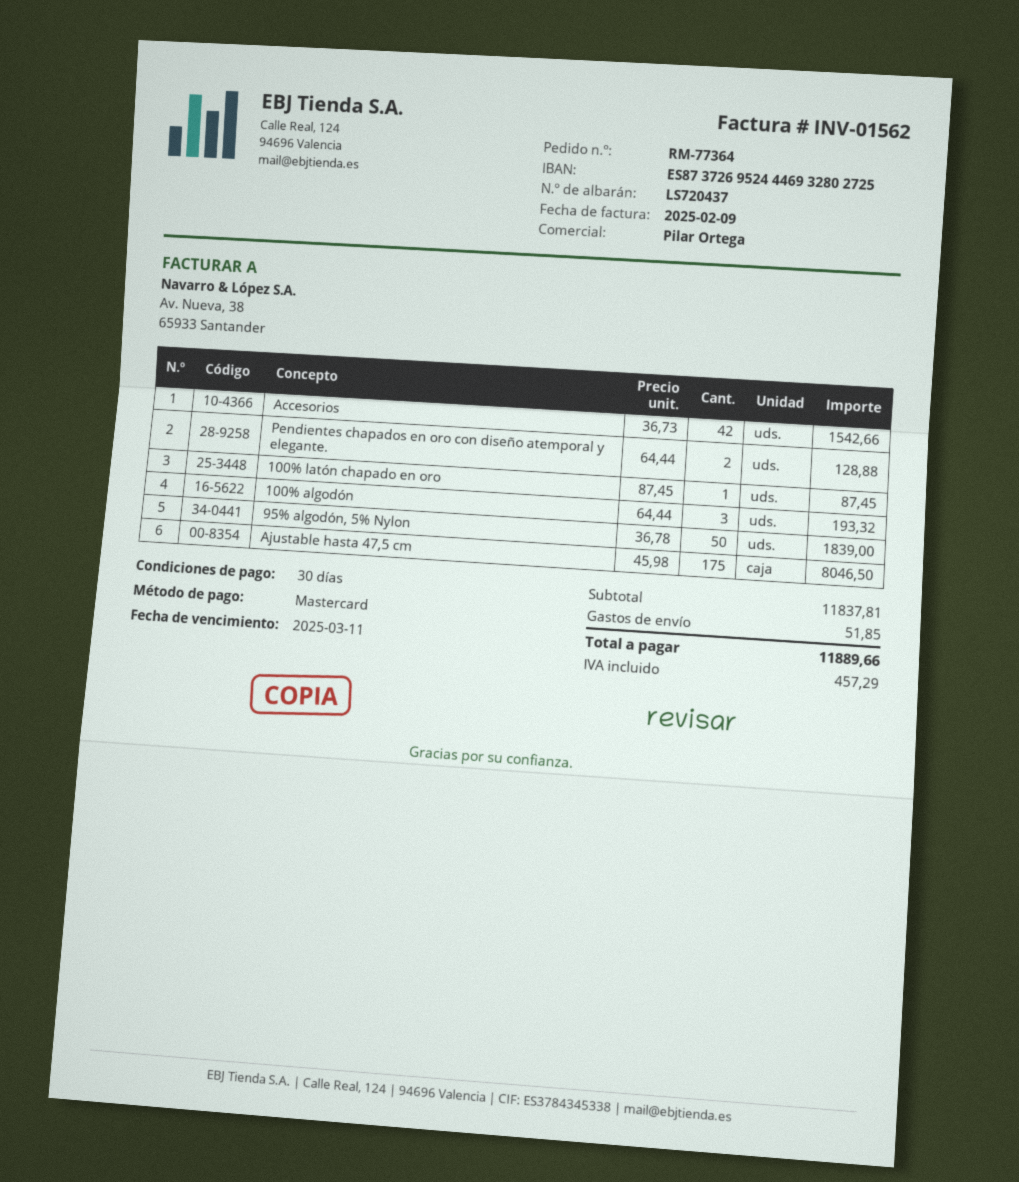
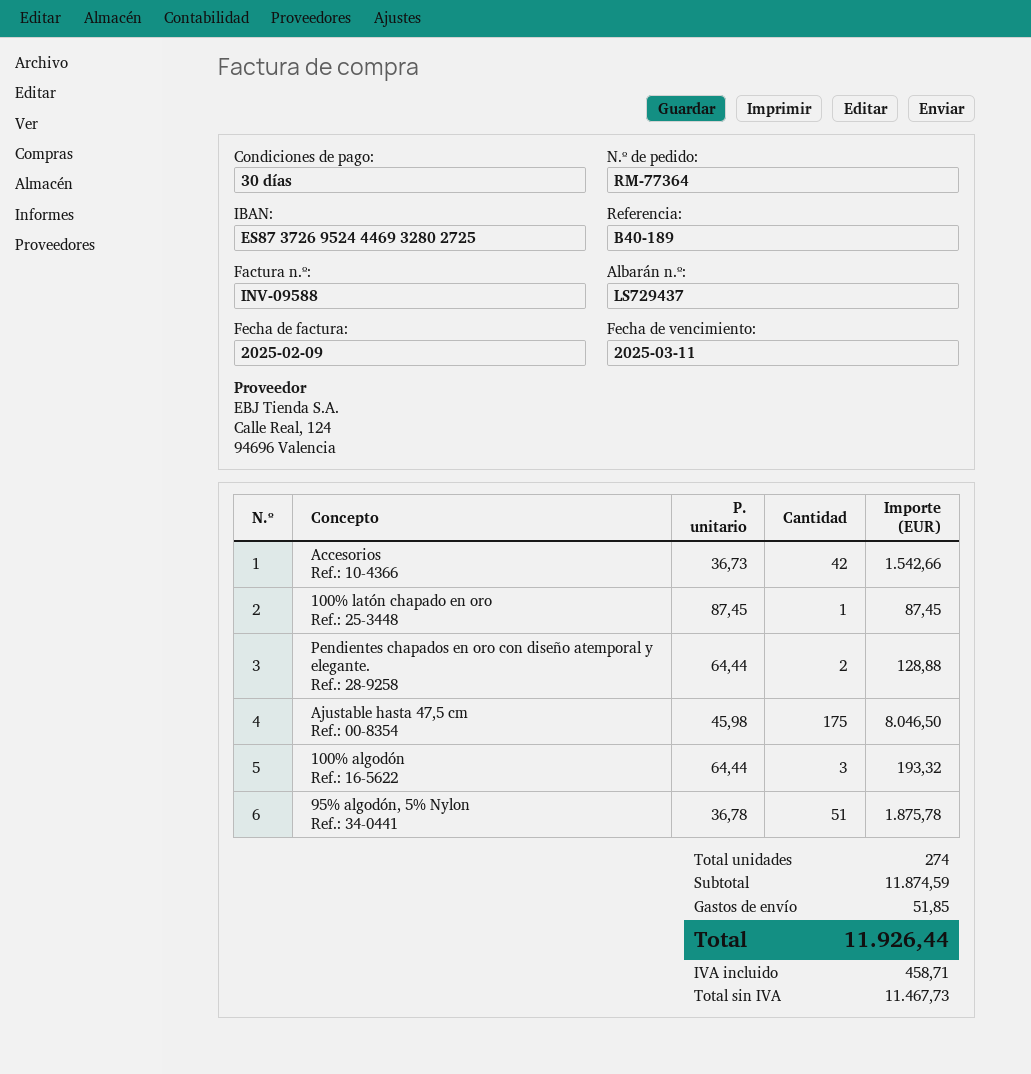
delivery note number: LS720437 -> LS729437
invoice number: INV-01562 -> INV-09588
95% algodón, 5% Nylon: 50 x 36.78 = 1839.00 -> 51 x 36.78 = 1875.78
subtotal: 11837.81 -> 11874.59
tax: 457.29 -> 458.71
total: 11889.66 -> 11926.44

